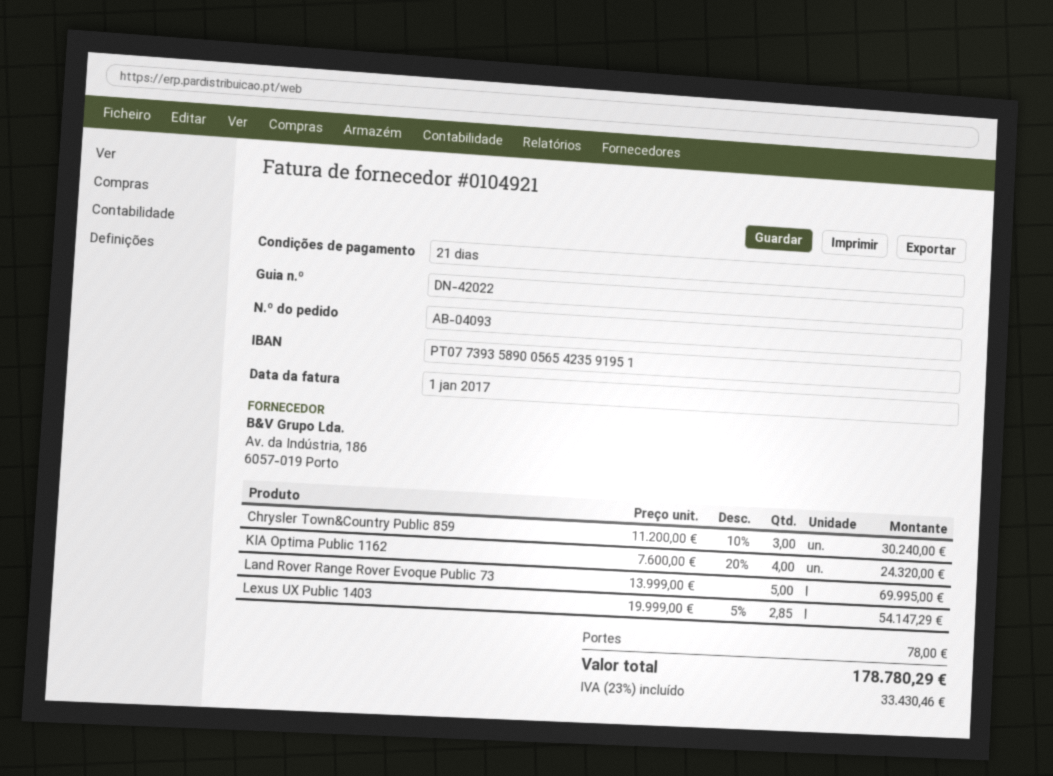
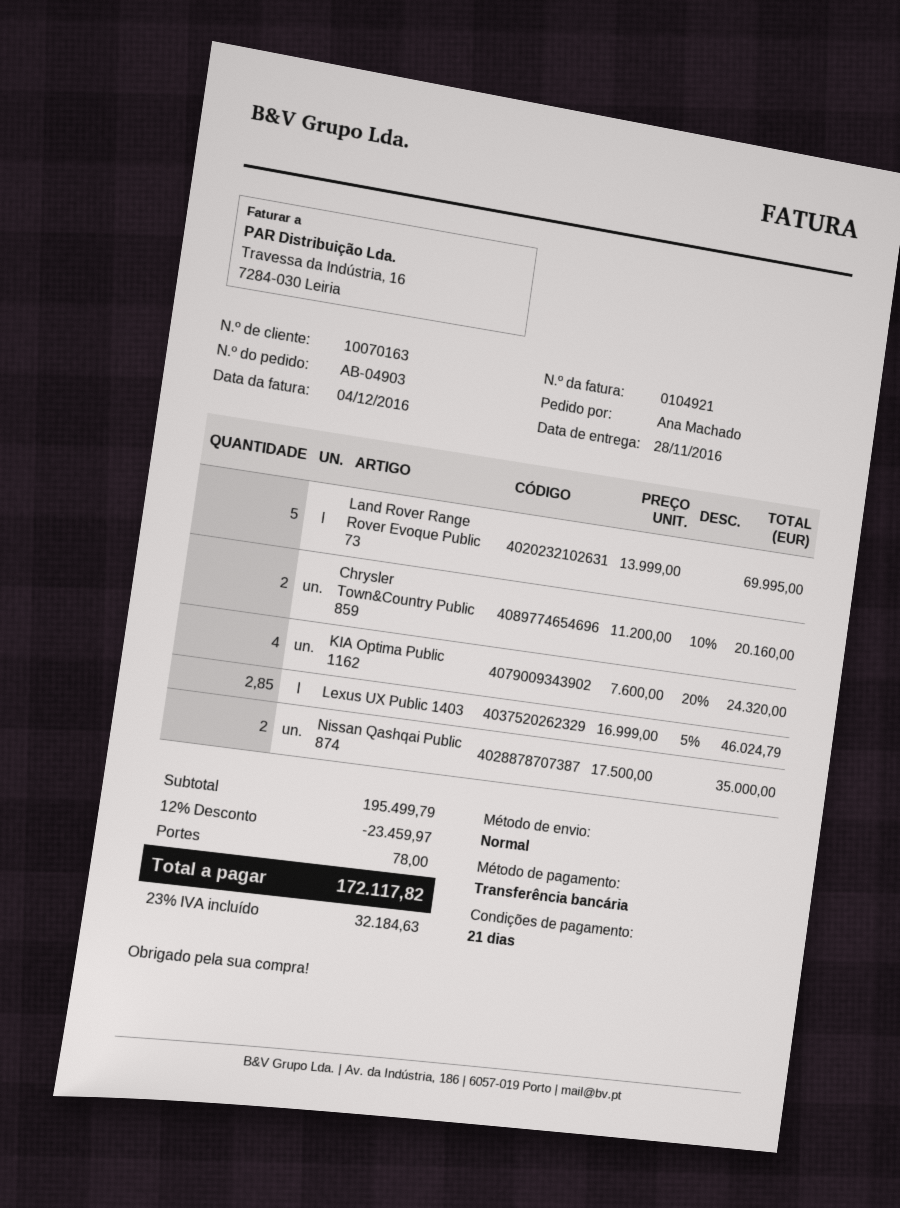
order number: AB-04093 -> AB-04903
invoice date: 2017-01-01 -> 2016-12-04
Chrysler Town&Country Public 859: 3 x 11200.00 - 10% = 30240.00 -> 2 x 11200.00 - 10% = 20160.00
Lexus UX Public 1403: 2.85 x 19999.00 - 5% = 54147.29 -> 2.85 x 16999.00 - 5% = 46024.79
Nissan Qashqai Public 874: none -> 2 x 17500.00 = 35000.00
discount: none -> 12% = 23459.97
tax: 23% = 33430.46 -> 23% = 32184.63
total: 178780.29 -> 172117.82

